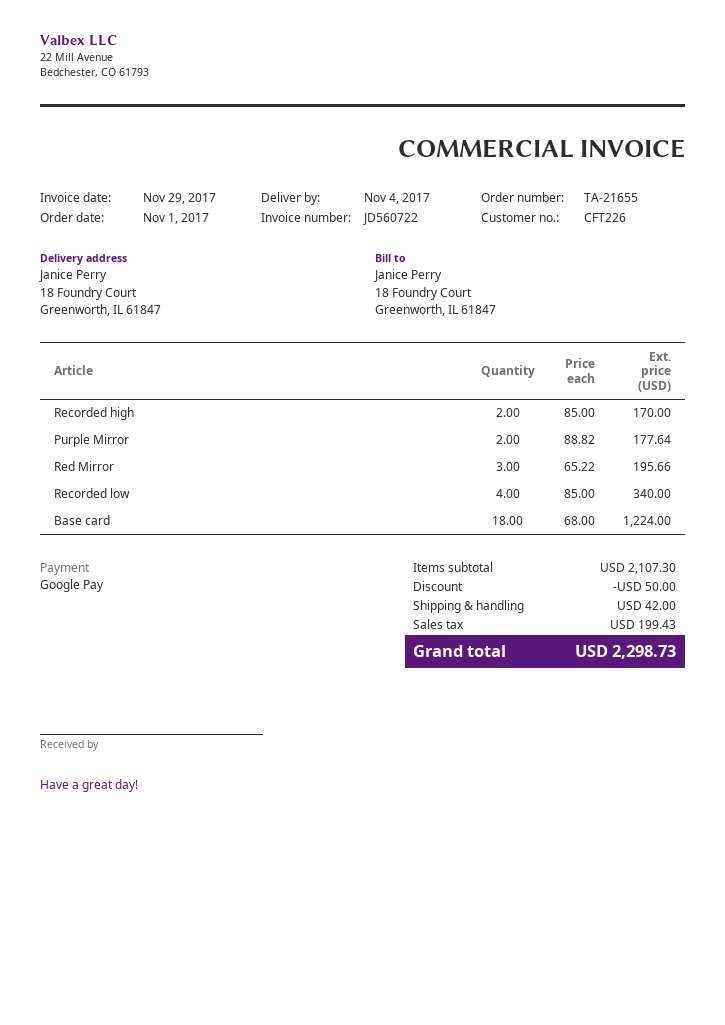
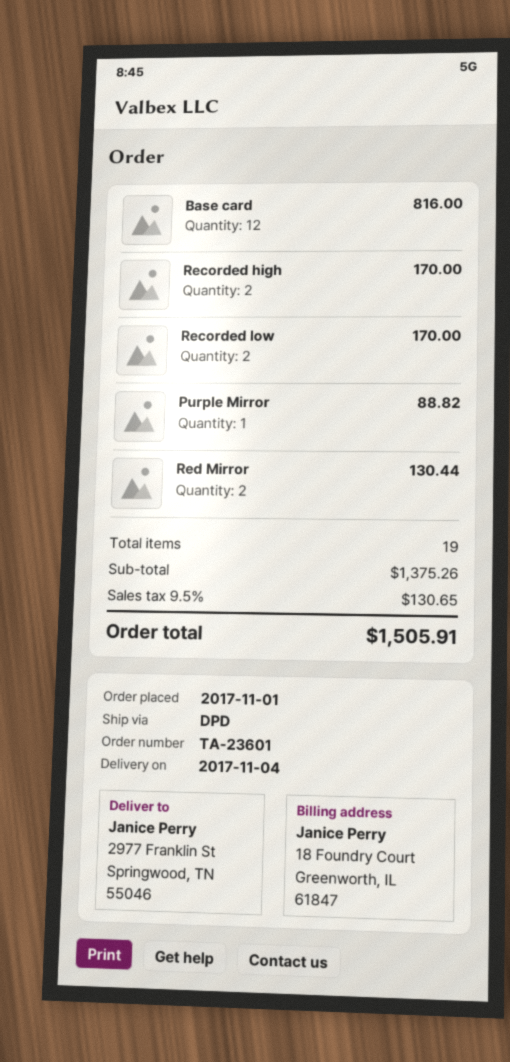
order number: TA-21655 -> TA-23601
ship to: 18 Foundry Court, Greenworth, IL 61847 -> 2977 Franklin St, Springwood, TN 55046
Purple Mirror: 2 for 177.64 -> 1 for 88.82
Red Mirror: 3 for 195.66 -> 2 for 130.44
Recorded low: 4 for 340.00 -> 2 for 170.00
Base card: 18 for 1224.00 -> 12 for 816.00
subtotal: 2107.30 -> 1375.26
discount: 50.00 -> none
shipping: 42.00 -> none
tax: 199.43 -> 130.65
total: 2298.73 -> 1505.91

